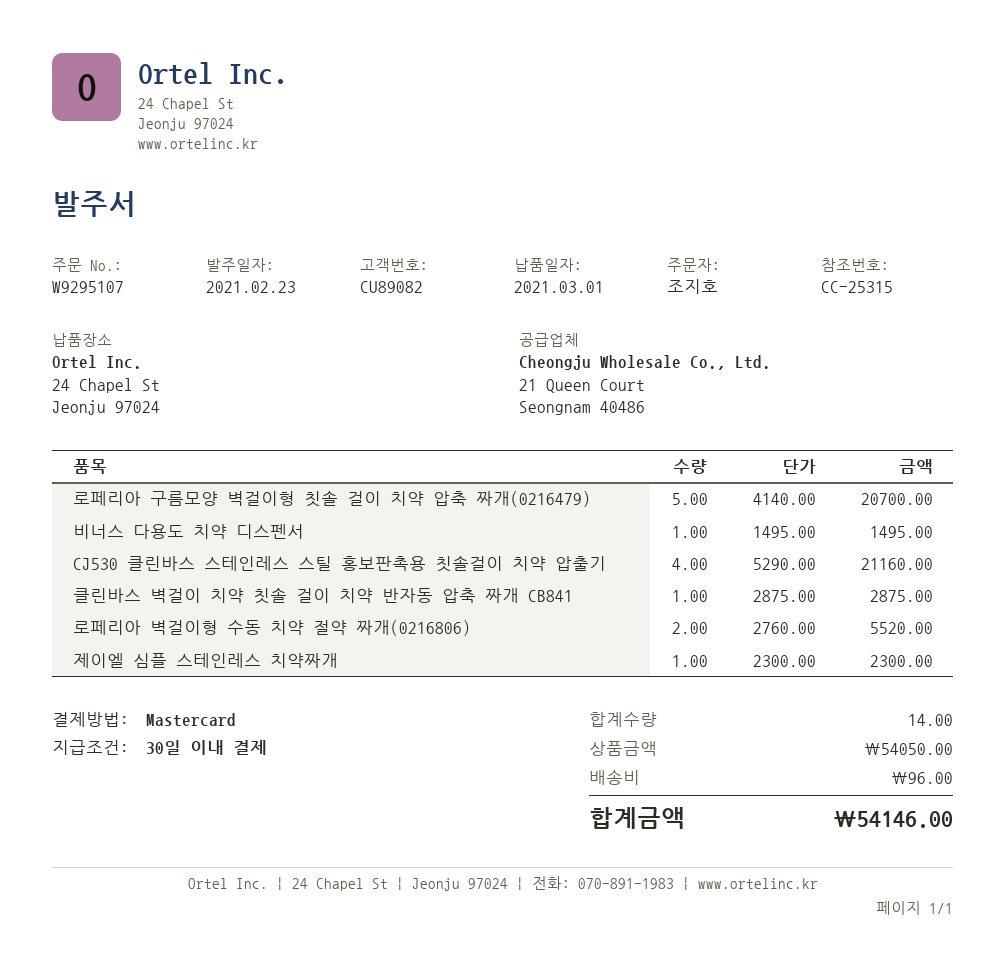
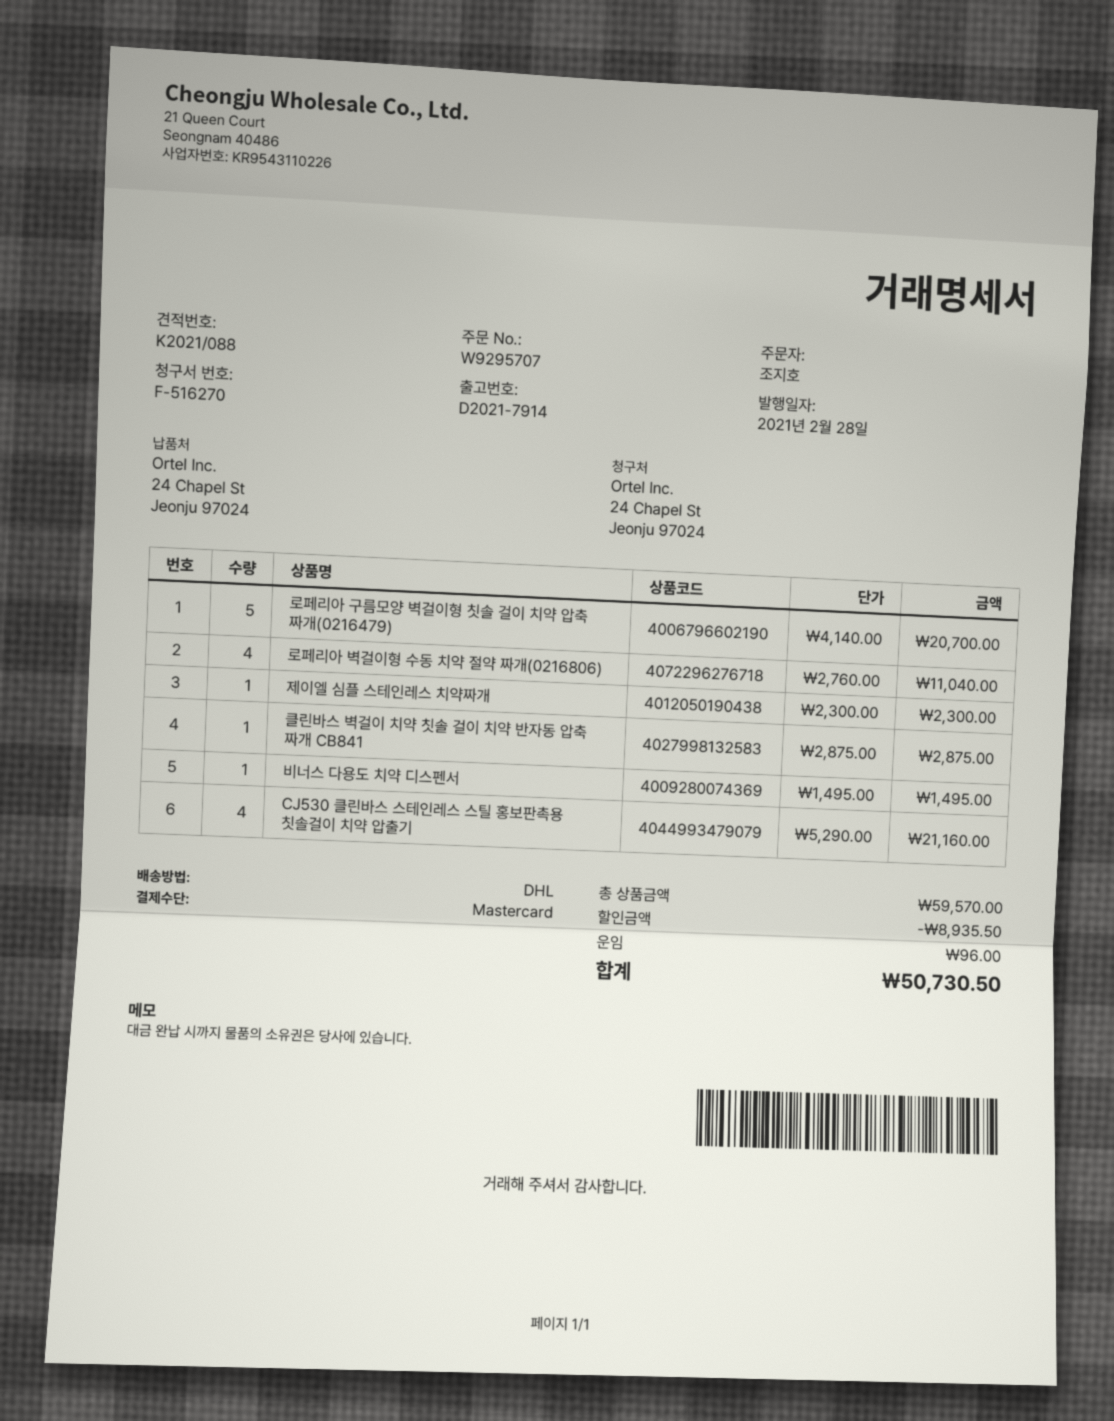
order number: W9295107 -> W9295707
로페리아 벽걸이형 수동 치약 절약 짜개(0216806): 2 x 2760.00 = 5520.00 -> 4 x 2760.00 = 11040.00
subtotal: 54050.00 -> 59570.00
discount: none -> 8935.50
total: 54146.00 -> 50730.50

